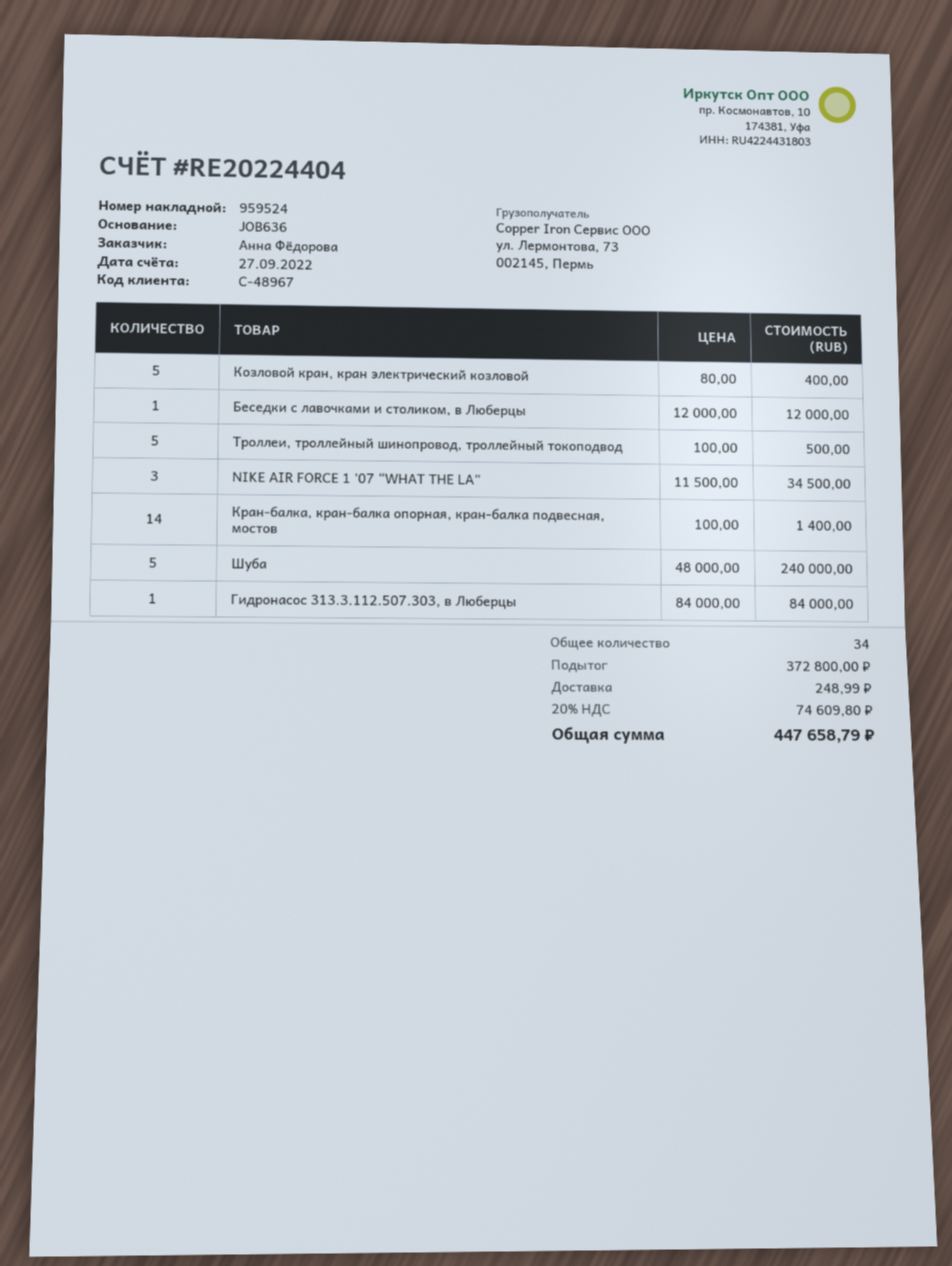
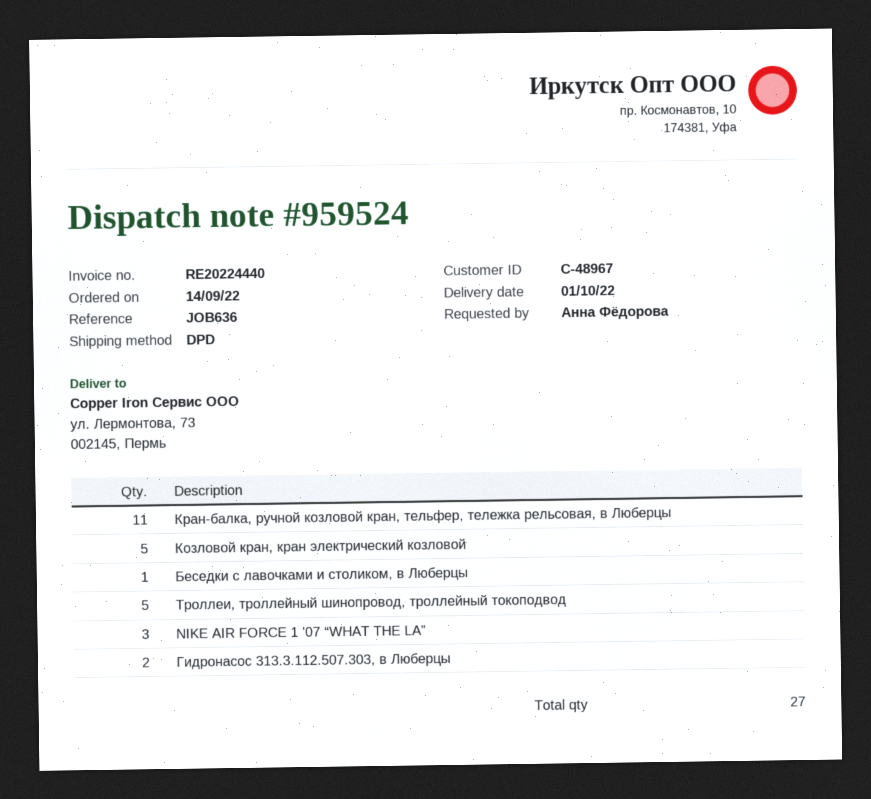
invoice number: RE20224404 -> RE20224440
Кран-балка, кран-балка опорная, кран-балка подвесная, мостов: 14 -> none
Шуба: 5 -> none
Гидронасос 313.3.112.507.303, в Люберцы: 1 -> 2
Кран-балка, ручной козловой кран, тельфер, тележка рельсовая, в Люберцы: none -> 11
total quantity: 34 -> 27

